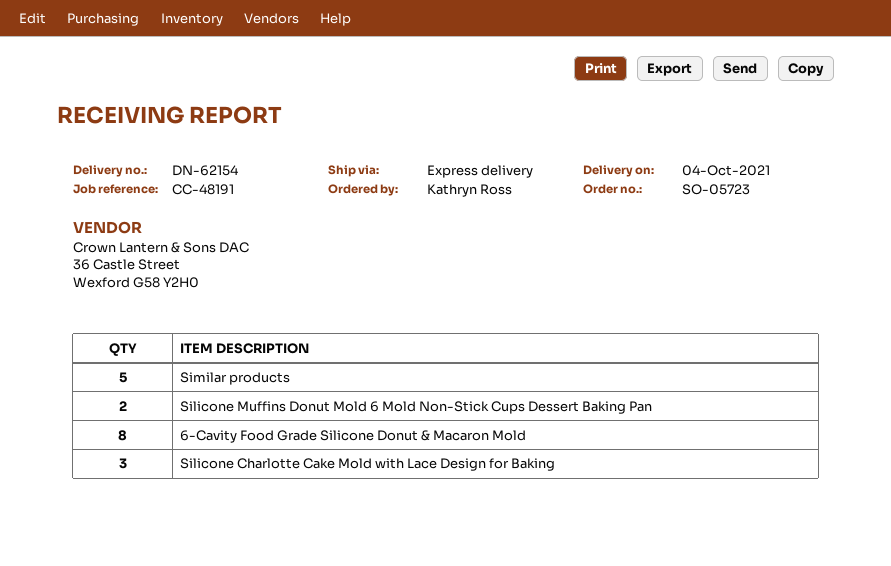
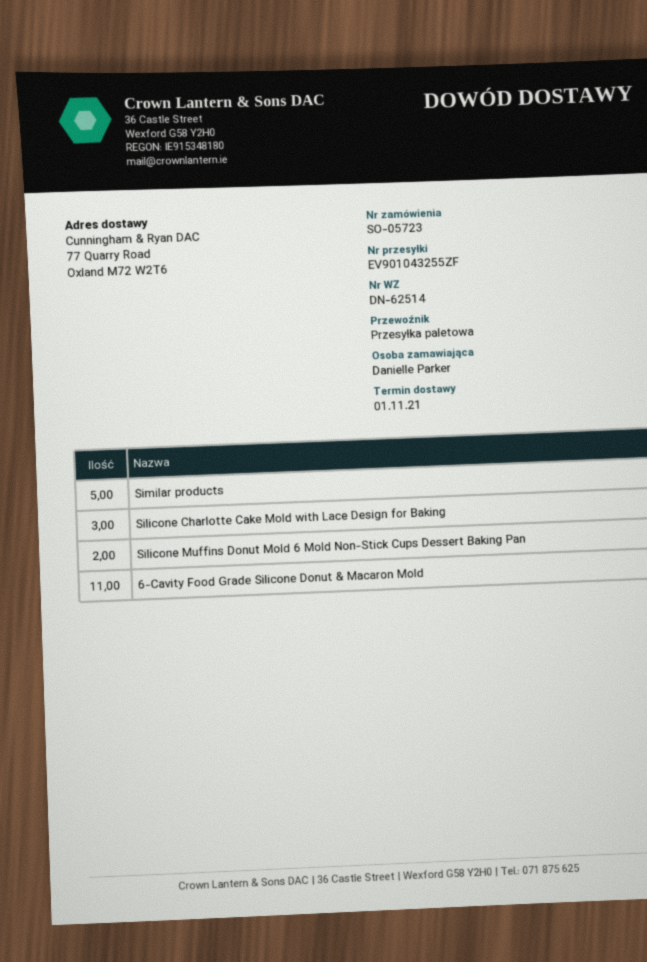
delivery note number: DN-62154 -> DN-62514
delivery date: 2021-10-04 -> 2021-11-01
ordered by: Kathryn Ross -> Danielle Parker
shipping method: express -> pallet freight
6-Cavity Food Grade Silicone Donut & Macaron Mold: 8 -> 11

